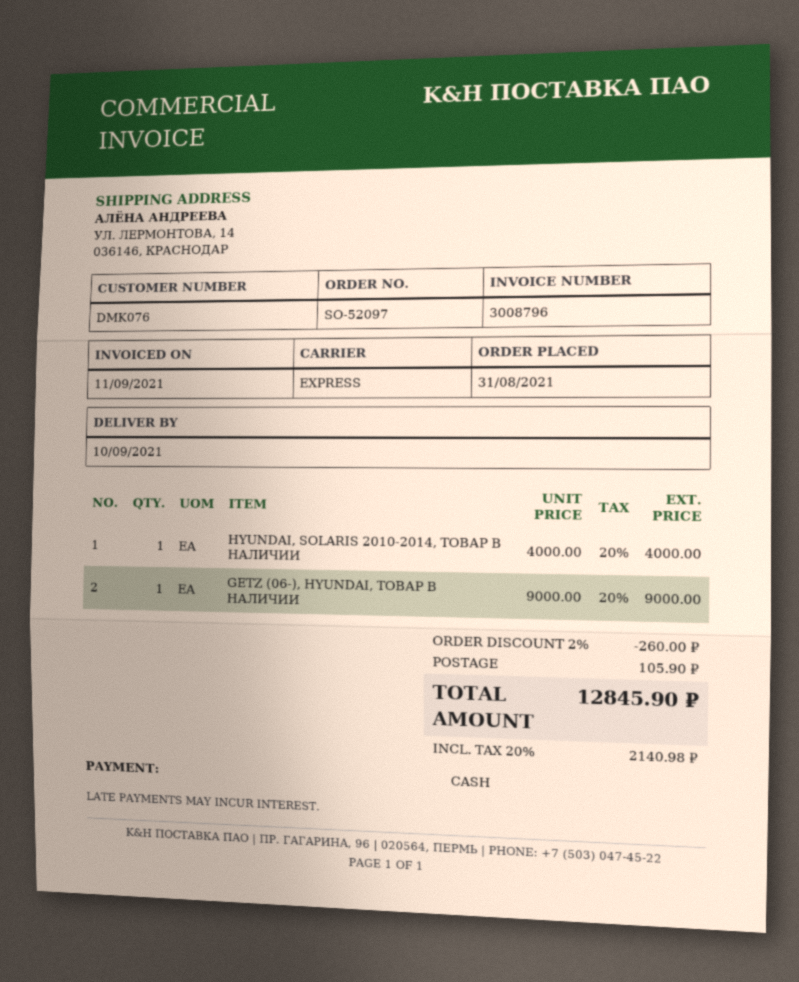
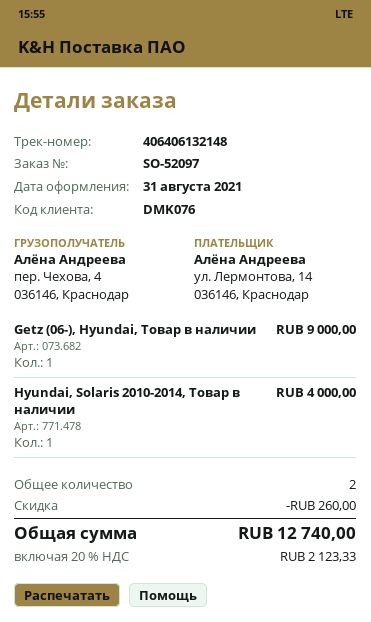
ship to: УЛ. ЛЕРМОНТОВА, 14, 036146, КРАСНОДАР -> пер. Чехова, 4, 036146, Краснодар
shipping: 105.90 -> none
tax: 20% = 2140.98 -> 20% = 2123.33
total: 12845.90 -> 12740.00

